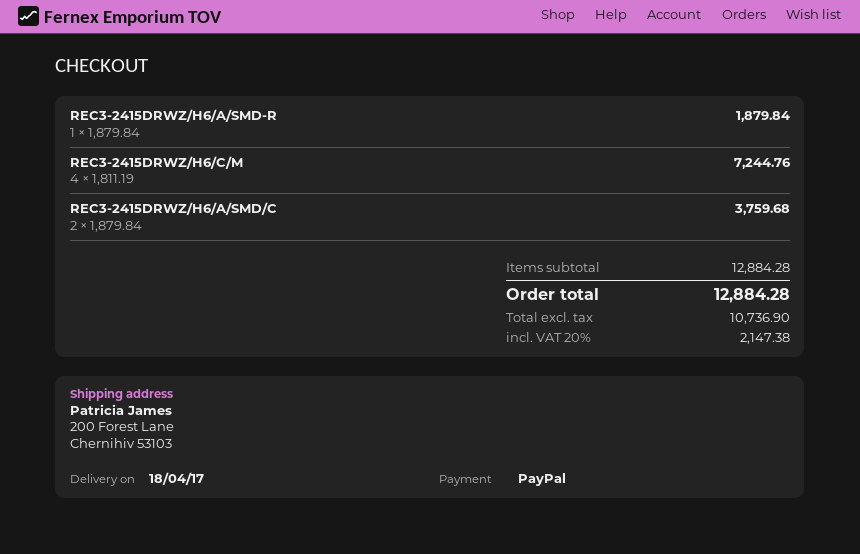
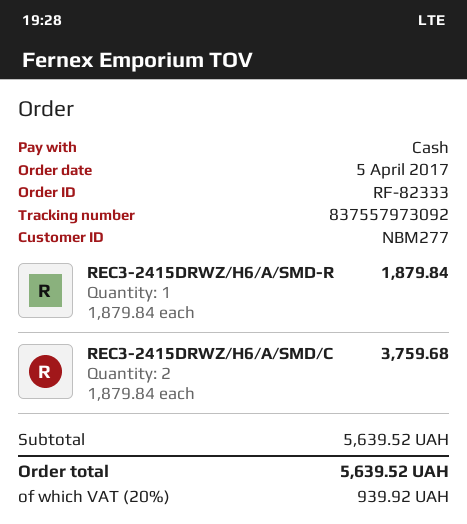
payment method: PayPal -> cash
REC3-2415DRWZ/H6/C/M: 4 x 1811.19 = 7244.76 -> none
subtotal: 12884.28 -> 5639.52
tax: 20% = 2147.38 -> 20% = 939.92
total: 12884.28 -> 5639.52

